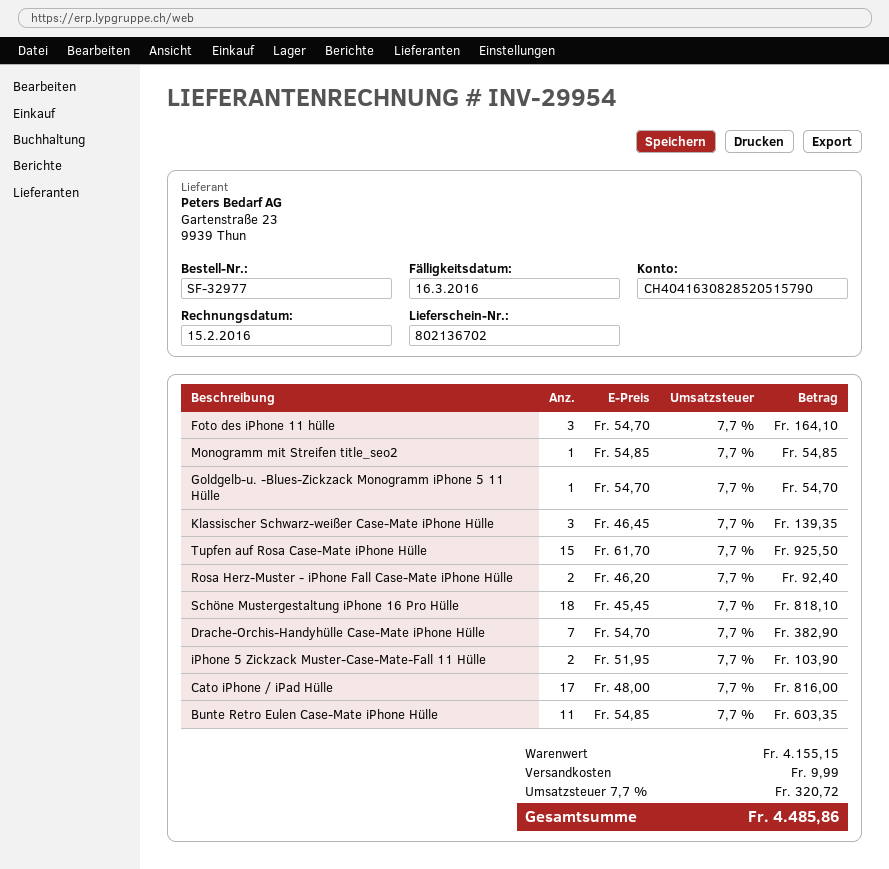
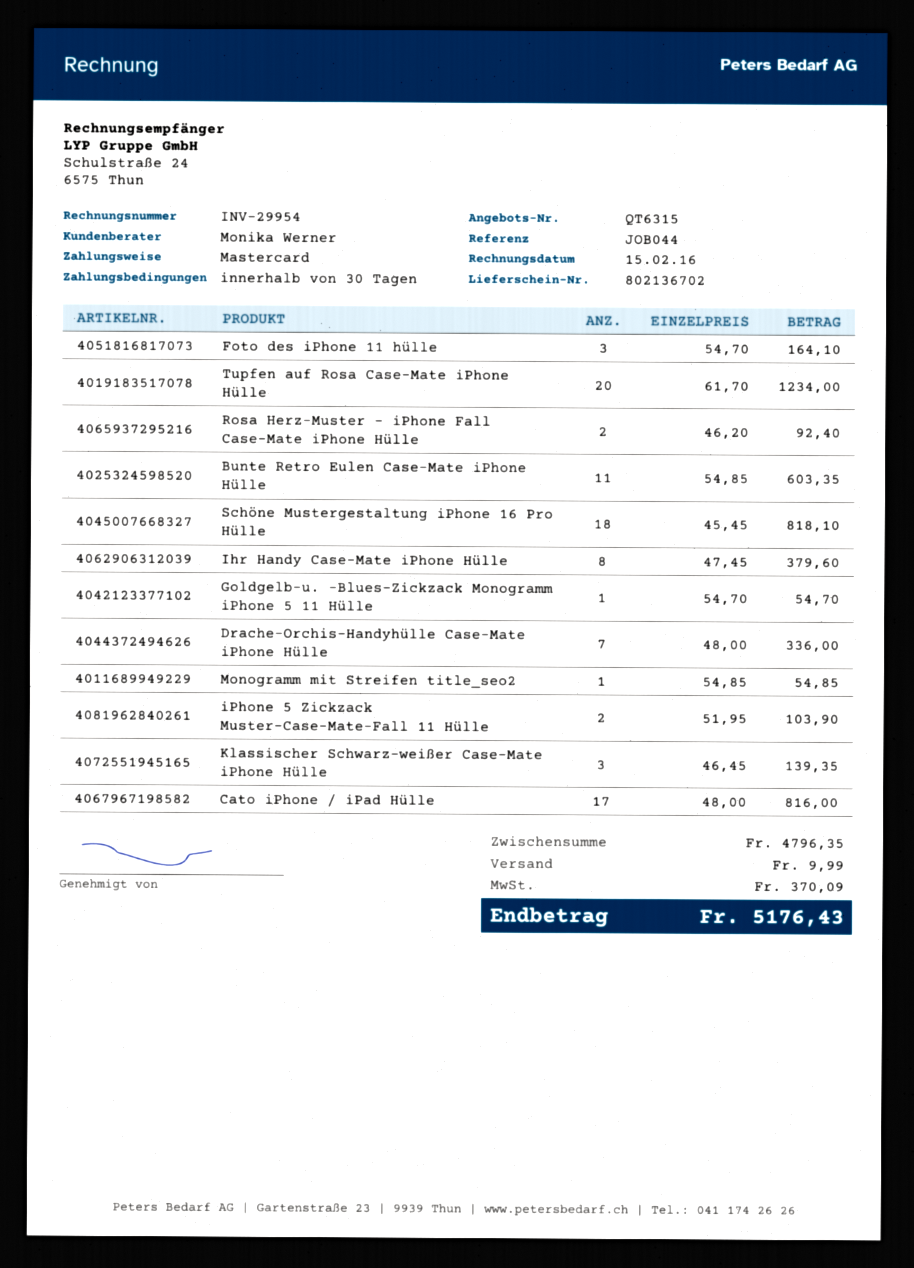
Tupfen auf Rosa Case-Mate iPhone Hülle: 15 x 61.70 = 925.50 -> 20 x 61.70 = 1234.00
Drache-Orchis-Handyhülle Case-Mate iPhone Hülle: 7 x 54.70 = 382.90 -> 7 x 48.00 = 336.00
Ihr Handy Case-Mate iPhone Hülle: none -> 8 x 47.45 = 379.60
subtotal: 4155.15 -> 4796.35
tax: 320.72 -> 370.09
total: 4485.86 -> 5176.43

